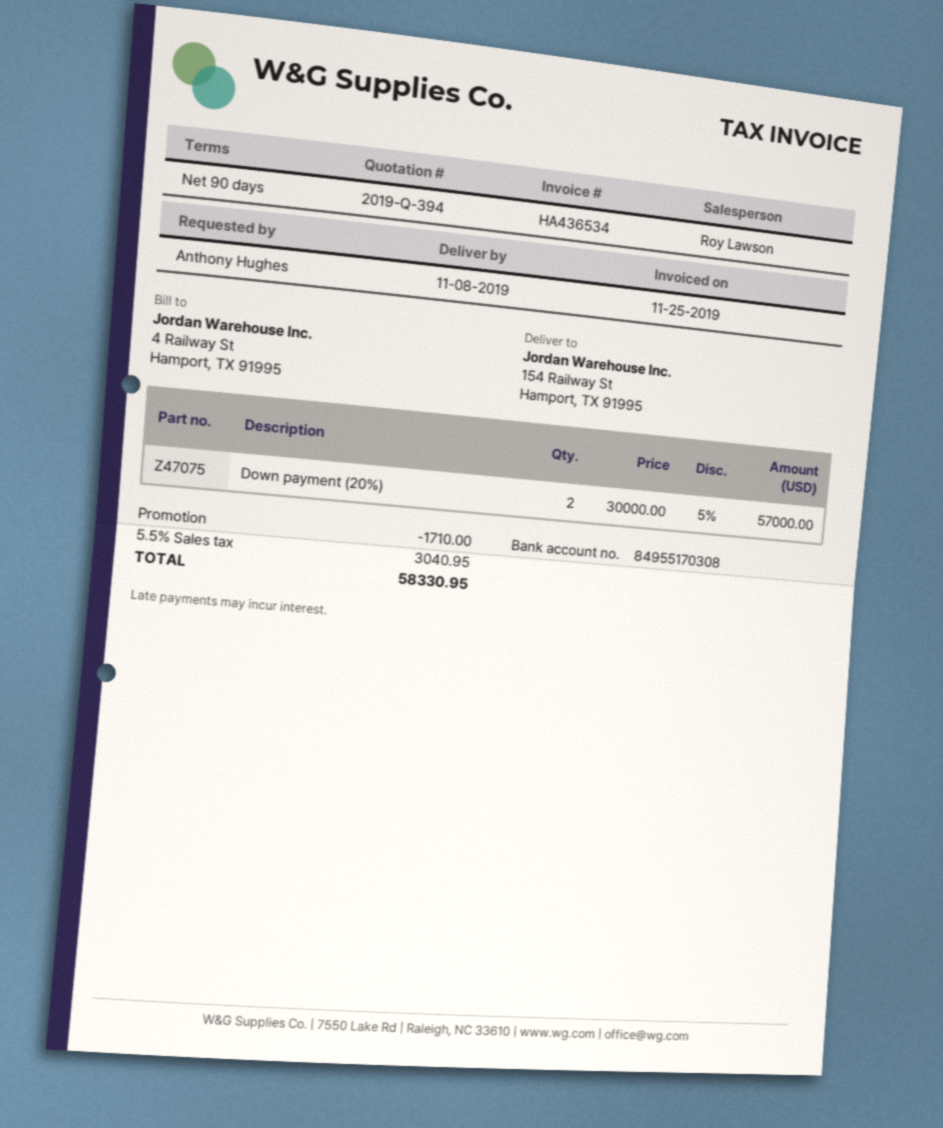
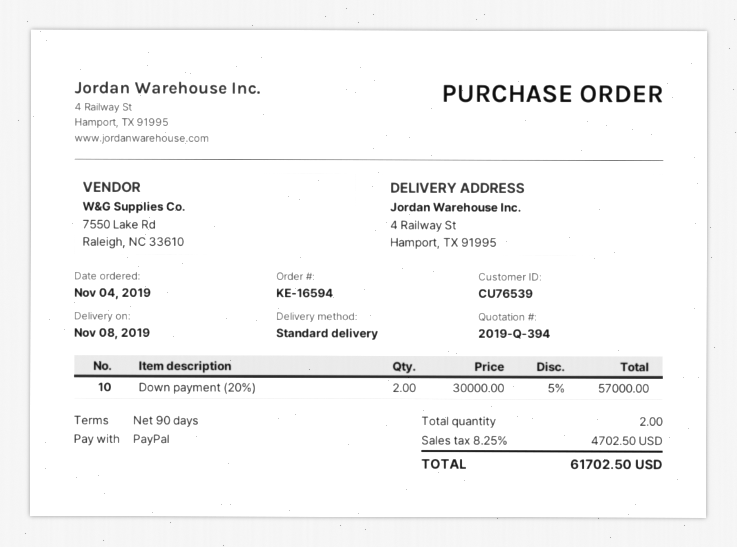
ship to: 154 Railway St, Hamport, TX 91995 -> 4 Railway St, Hamport, TX 91995
discount: 1710.00 -> none
tax: 5.5% = 3040.95 -> 8.25% = 4702.50
total: 58330.95 -> 61702.50

